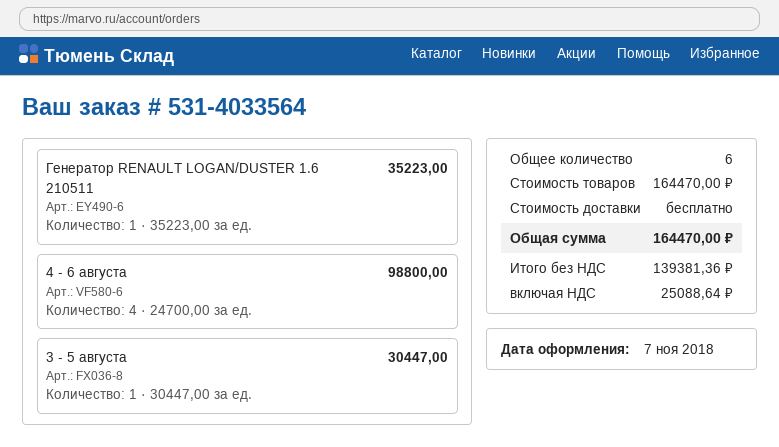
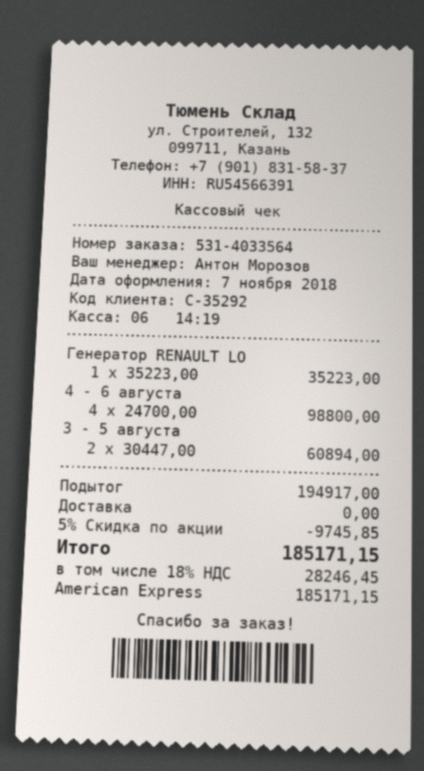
3 - 5 августа: 1 x 30447.00 = 30447.00 -> 2 x 30447.00 = 60894.00
subtotal: 164470.00 -> 194917.00
discount: none -> 5% = 9745.85
tax: 25088.64 -> 28246.45
total: 164470.00 -> 185171.15

